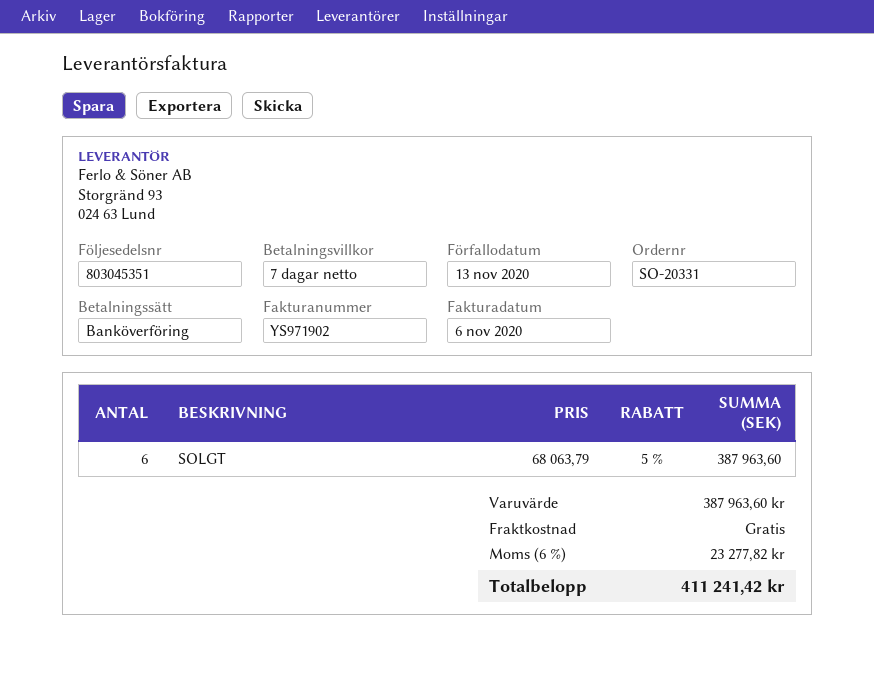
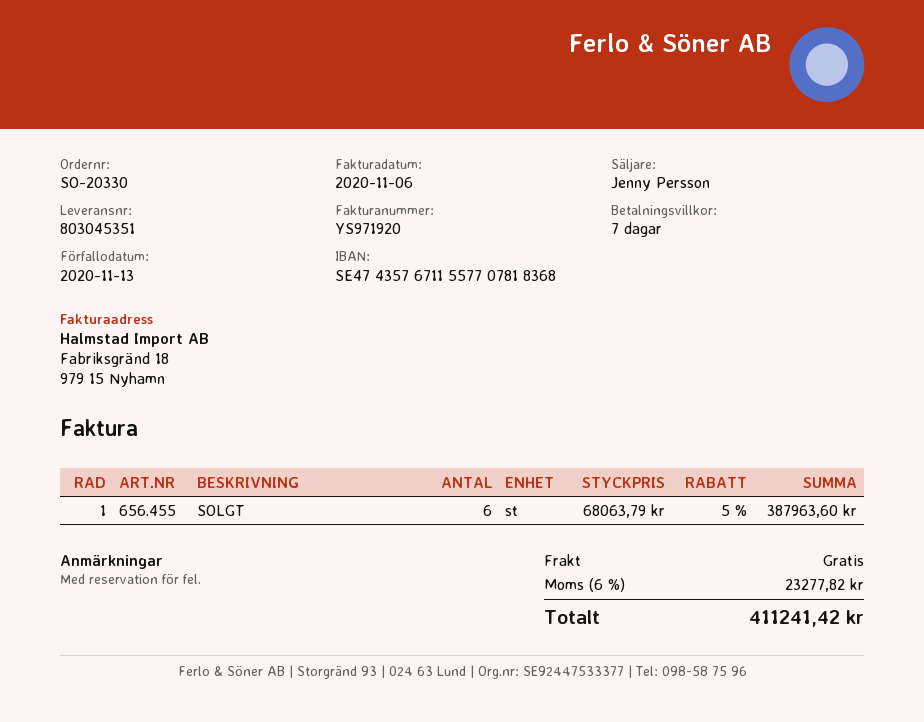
order number: SO-20331 -> SO-20330
invoice number: YS971902 -> YS971920

